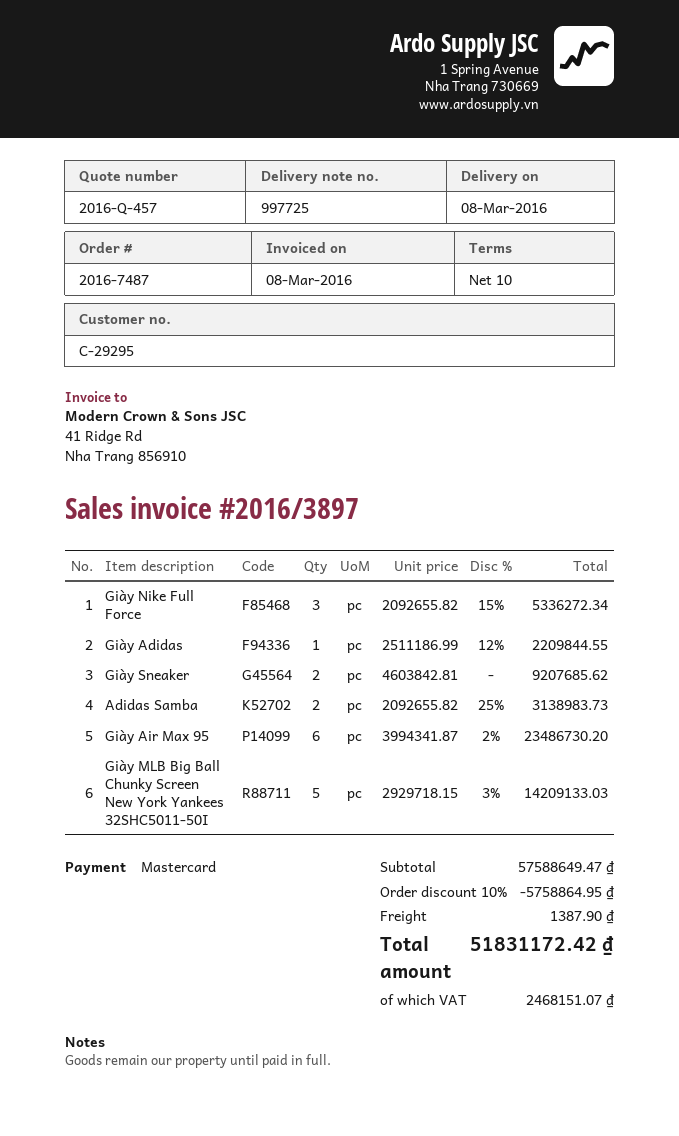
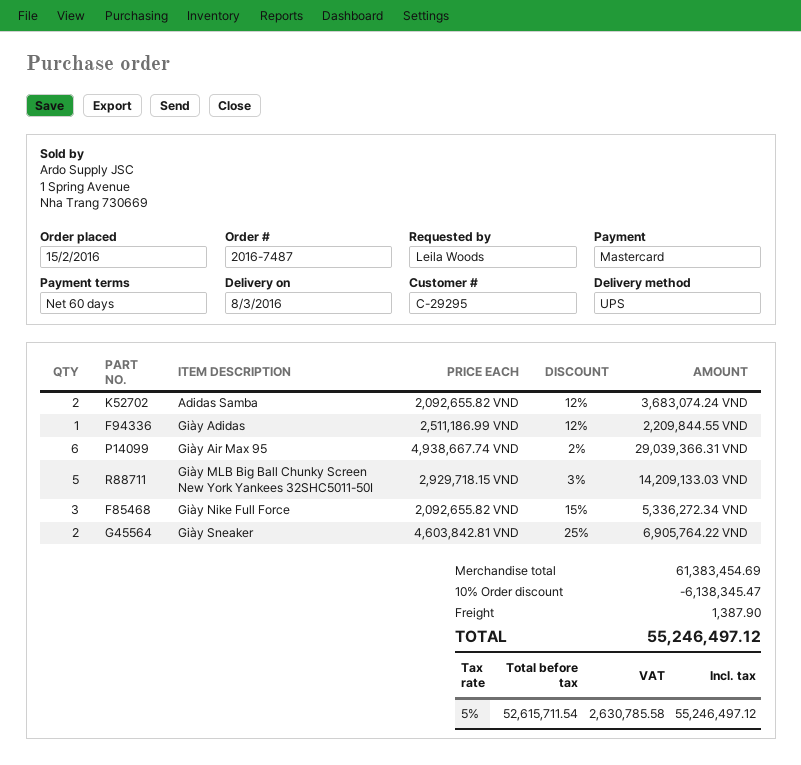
payment terms: 10 days -> 60 days
Giày Sneaker: 2 x 4603842.81 = 9207685.62 -> 2 x 4603842.81 - 25% = 6905764.22
Adidas Samba: 2 x 2092655.82 - 25% = 3138983.73 -> 2 x 2092655.82 - 12% = 3683074.24
Giày Air Max 95: 6 x 3994341.87 - 2% = 23486730.20 -> 6 x 4938667.74 - 2% = 29039366.31
subtotal: 57588649.47 -> 61383454.69
discount: 10% = 5758864.95 -> 10% = 6138345.47
tax: 2468151.07 -> 2630785.58
total: 51831172.42 -> 55246497.12

